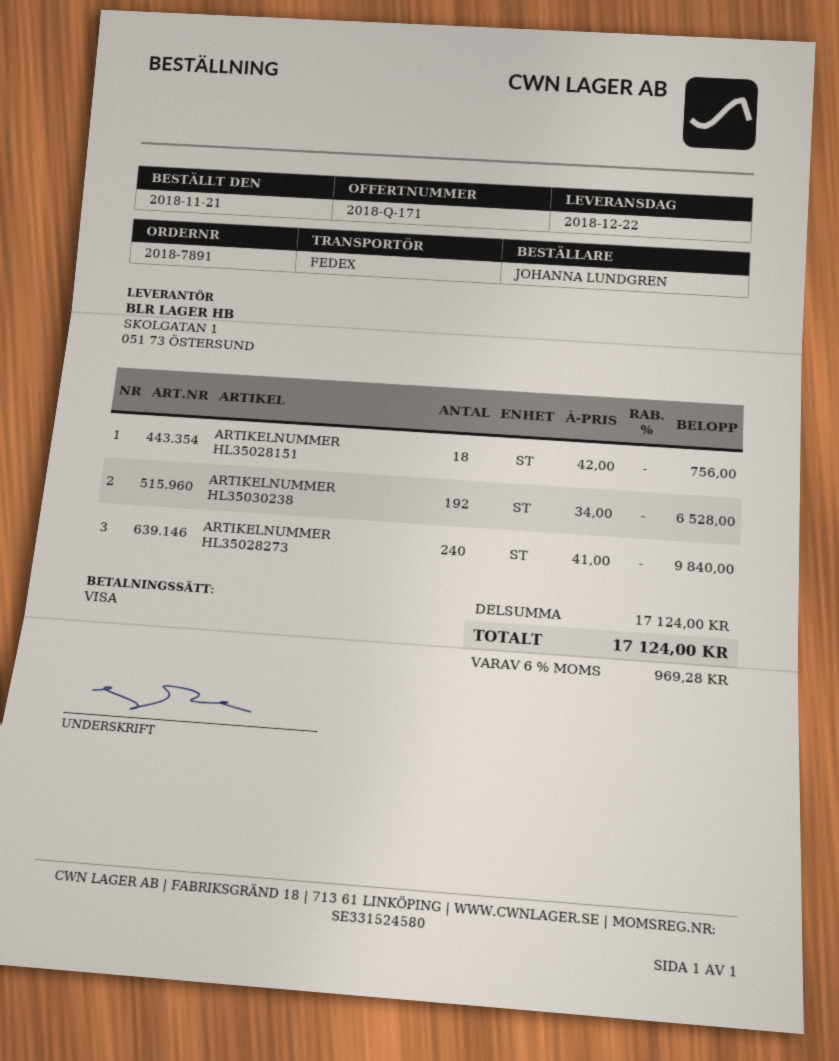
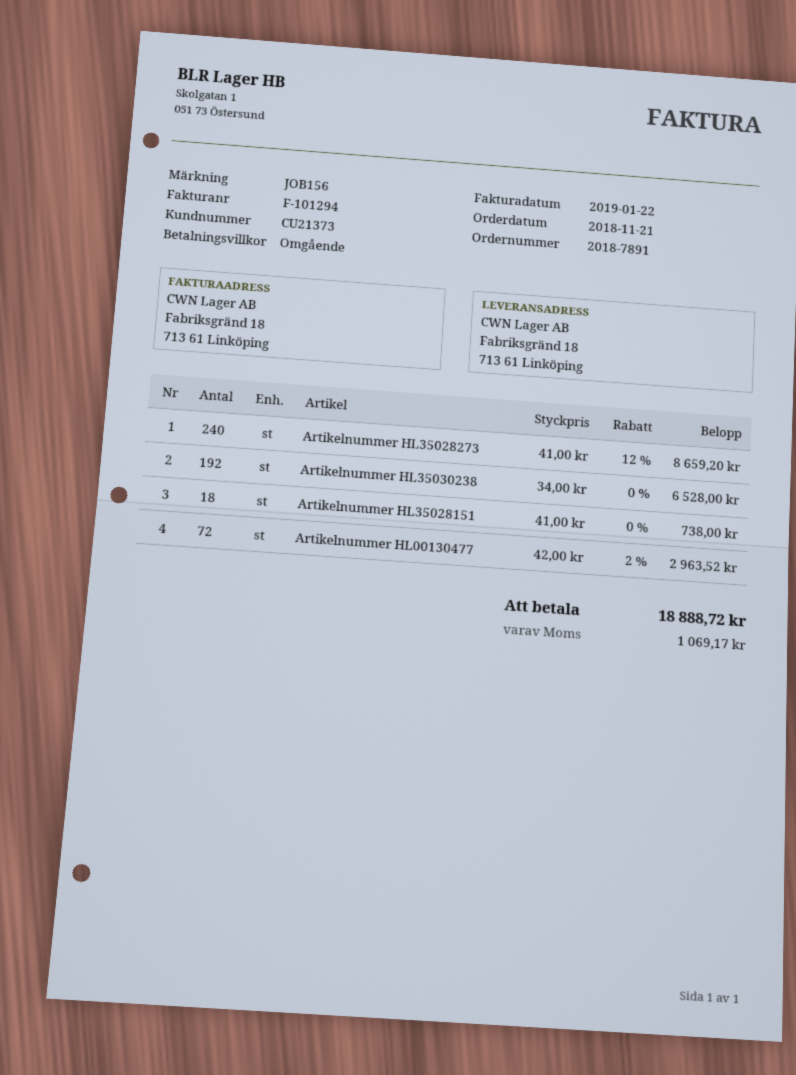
ARTIKELNUMMER HL35028151: 18 x 42.00 = 756.00 -> 18 x 41.00 = 738.00
ARTIKELNUMMER HL35028273: 240 x 41.00 = 9840.00 -> 240 x 41.00 - 12% = 8659.20
Artikelnummer HL00130477: none -> 72 x 42.00 - 2% = 2963.52
tax: 969.28 -> 1069.17
total: 17124.00 -> 18888.72

